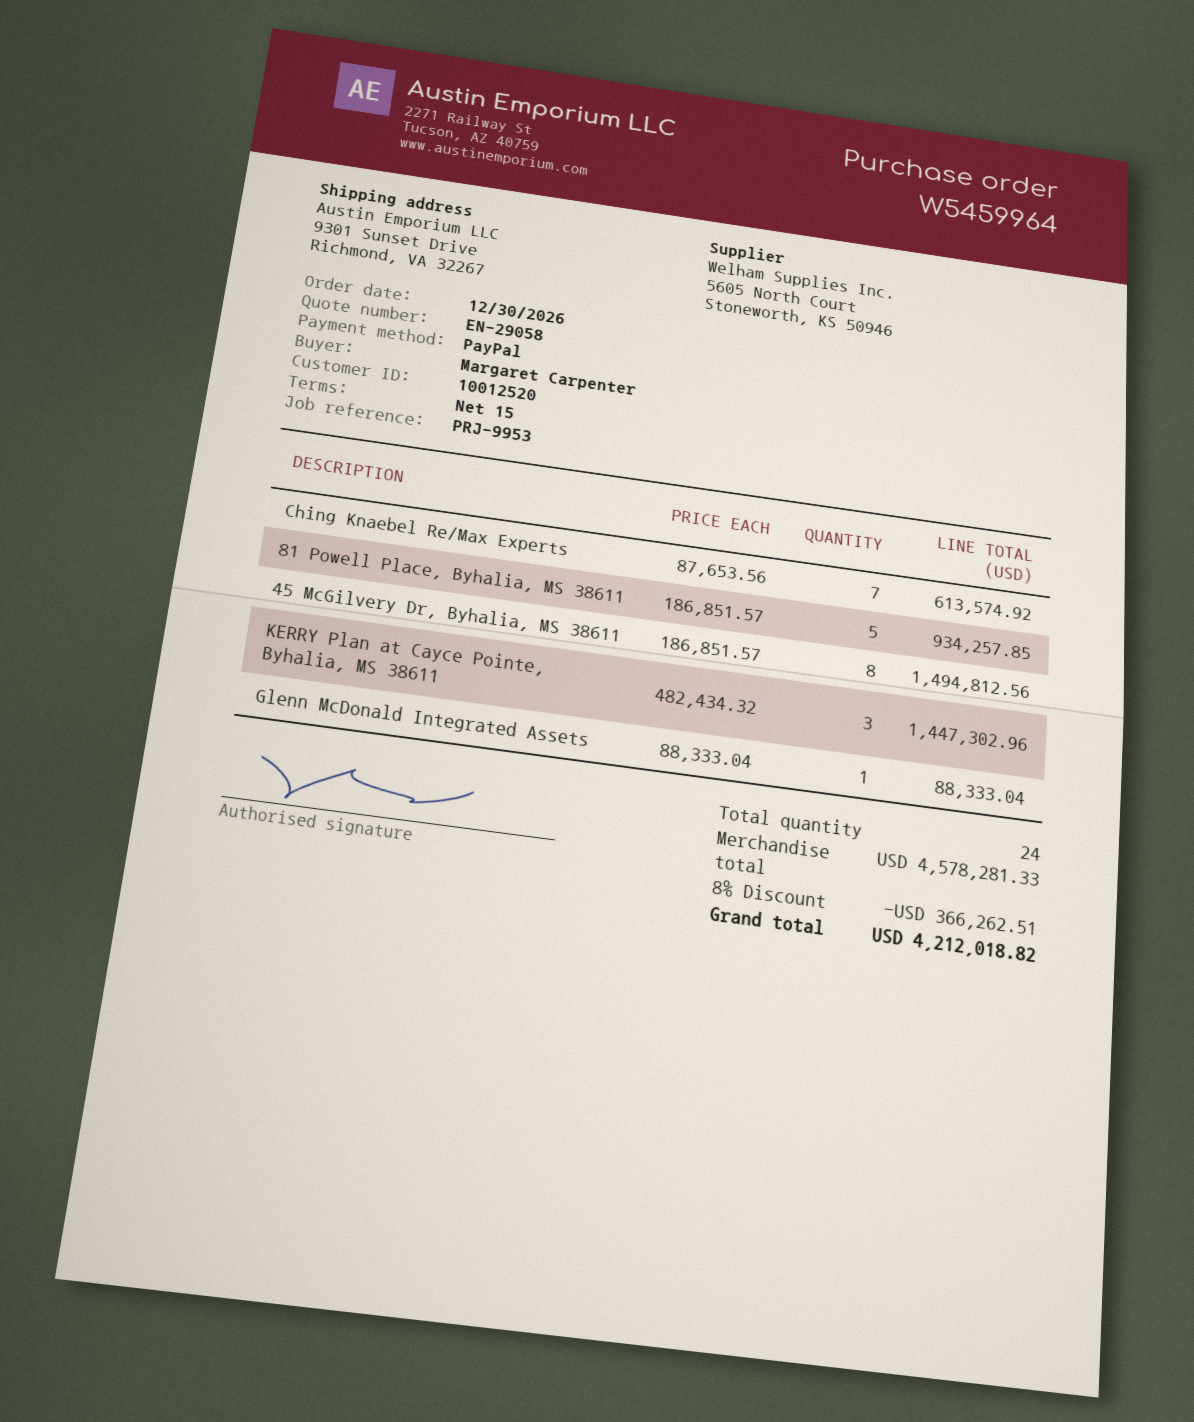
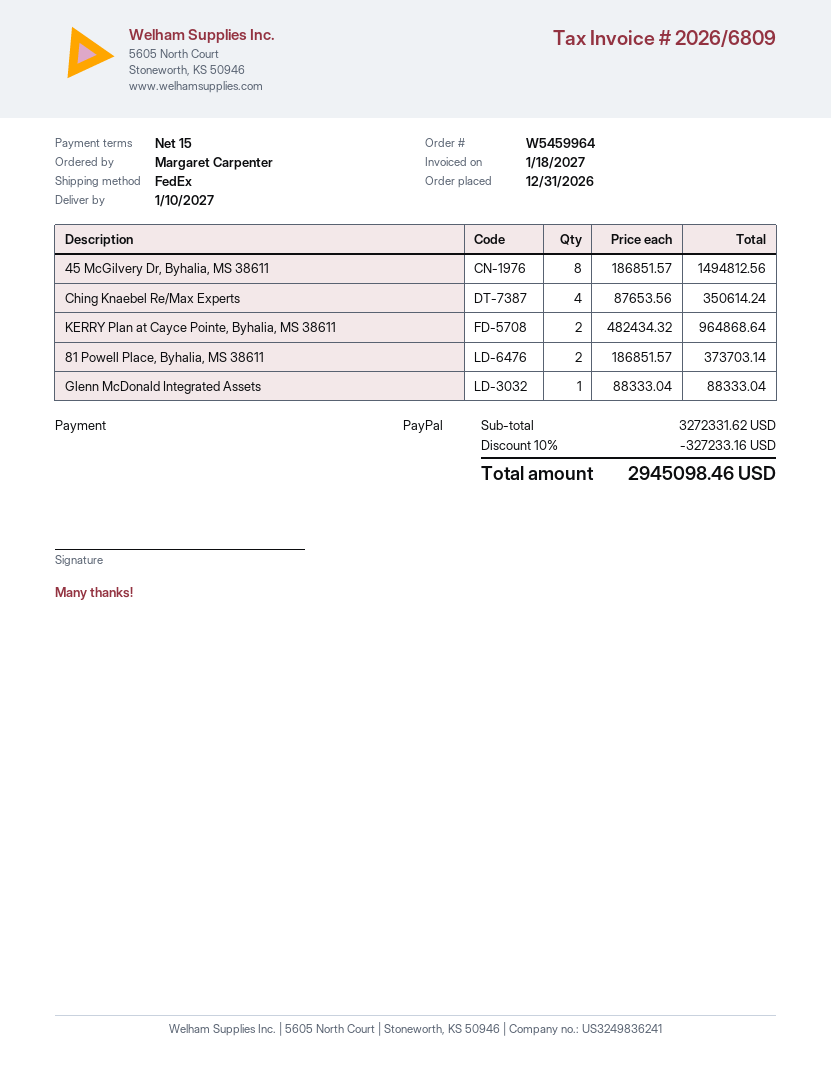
order date: 2026-12-30 -> 2026-12-31
Ching Knaebel Re/Max Experts: 7 x 87653.56 = 613574.92 -> 4 x 87653.56 = 350614.24
81 Powell Place, Byhalia, MS 38611: 5 x 186851.57 = 934257.85 -> 2 x 186851.57 = 373703.14
KERRY Plan at Cayce Pointe, Byhalia, MS 38611: 3 x 482434.32 = 1447302.96 -> 2 x 482434.32 = 964868.64
subtotal: 4578281.33 -> 3272331.62
discount: 8% = 366262.51 -> 10% = 327233.16
total: 4212018.82 -> 2945098.46

